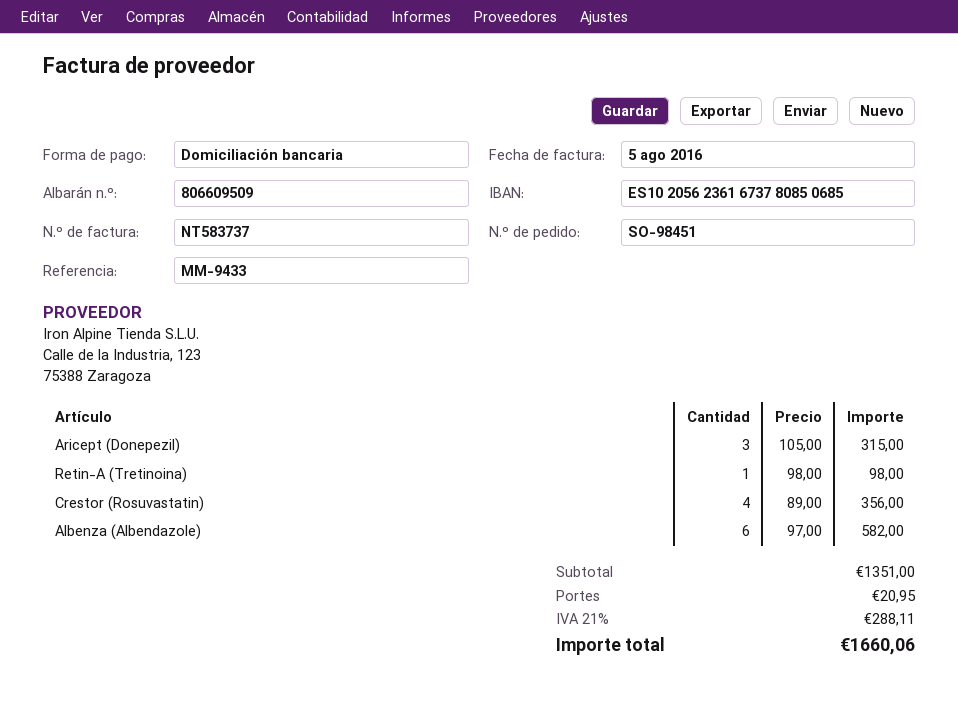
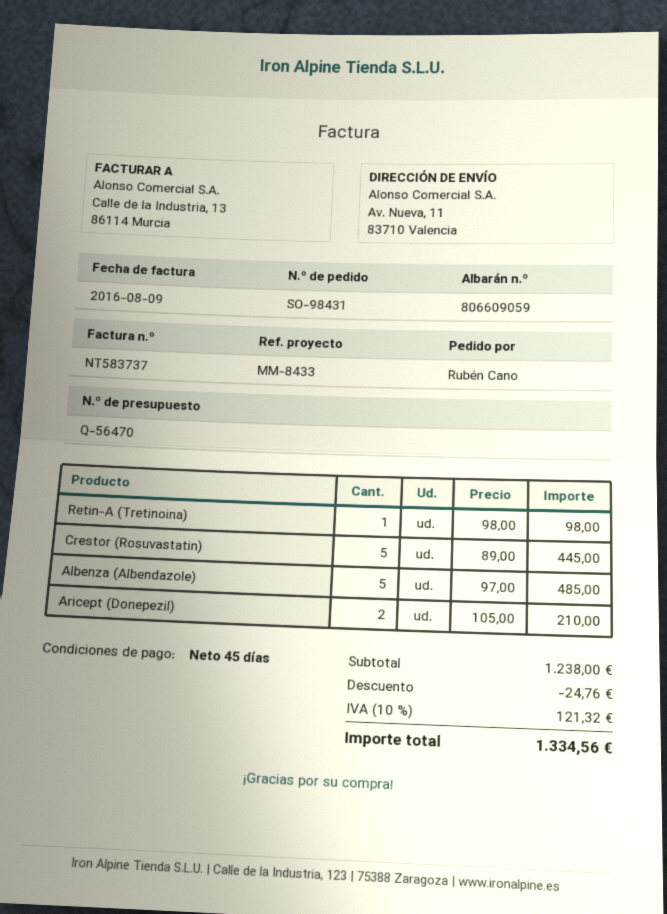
order number: SO-98451 -> SO-98431
delivery note number: 806609509 -> 806609059
invoice date: 2016-08-05 -> 2016-08-09
reference: MM-9433 -> MM-8433
Aricept (Donepezil): 3 x 105.00 = 315.00 -> 2 x 105.00 = 210.00
Crestor (Rosuvastatin): 4 x 89.00 = 356.00 -> 5 x 89.00 = 445.00
Albenza (Albendazole): 6 x 97.00 = 582.00 -> 5 x 97.00 = 485.00
subtotal: 1351.00 -> 1238.00
discount: none -> 24.76
shipping: 20.95 -> none
tax: 21% = 288.11 -> 10% = 121.32
total: 1660.06 -> 1334.56

